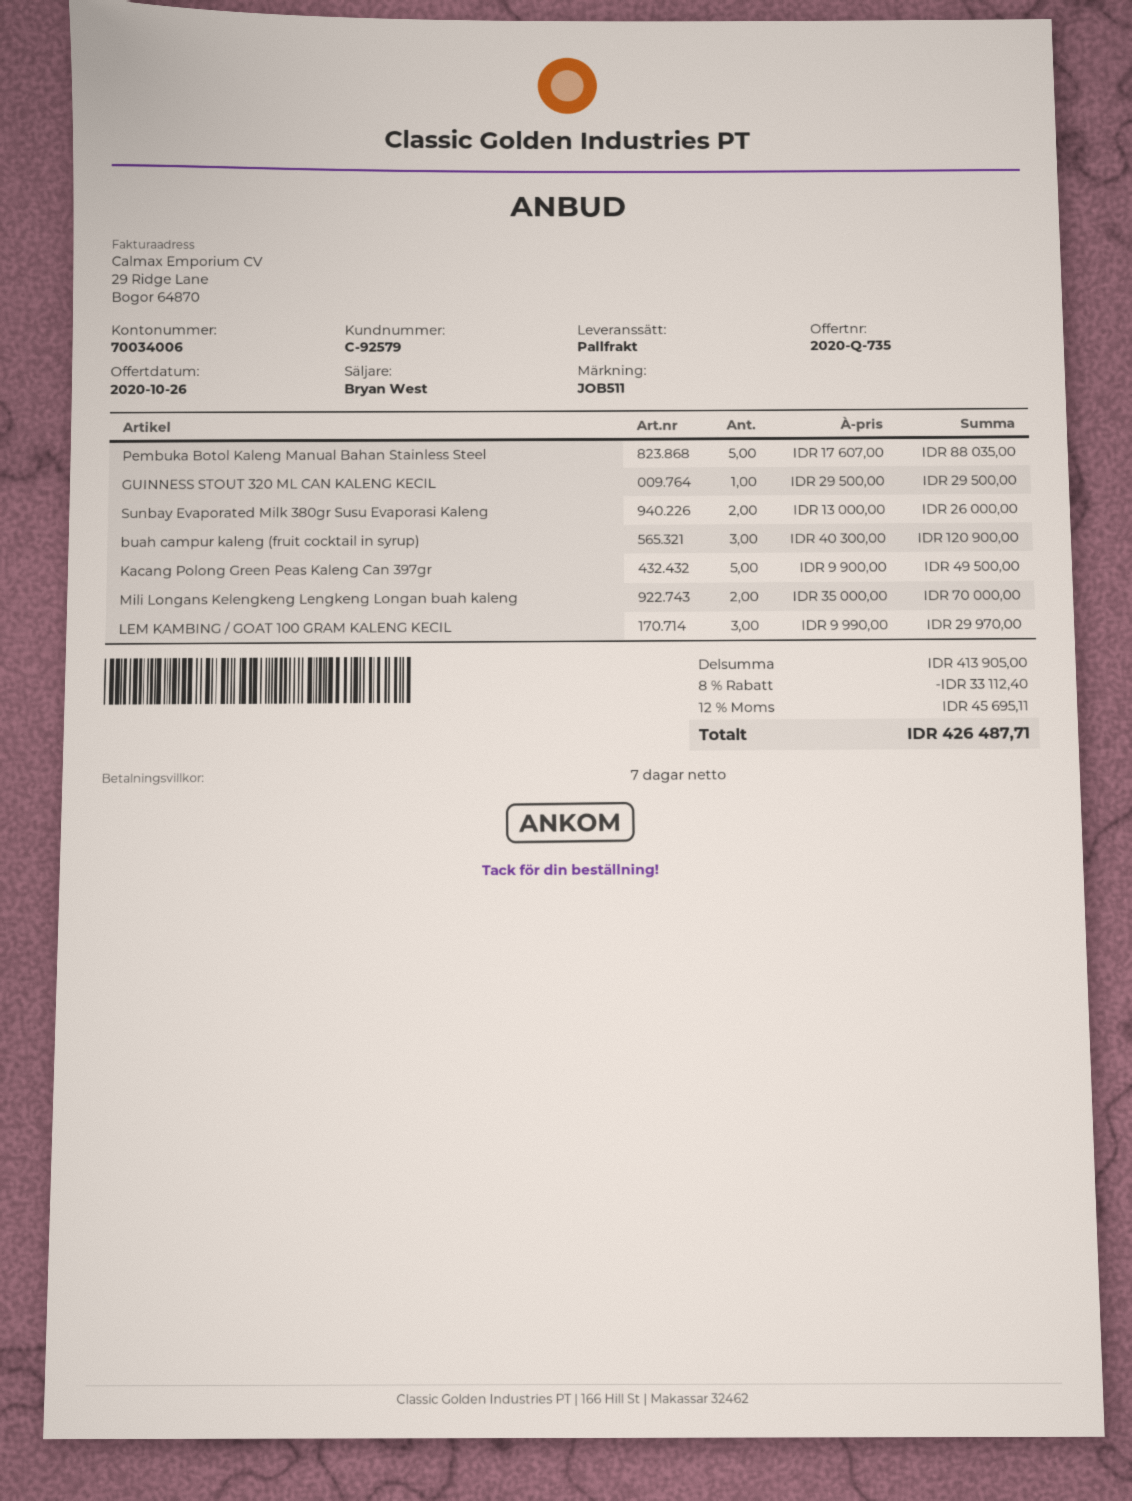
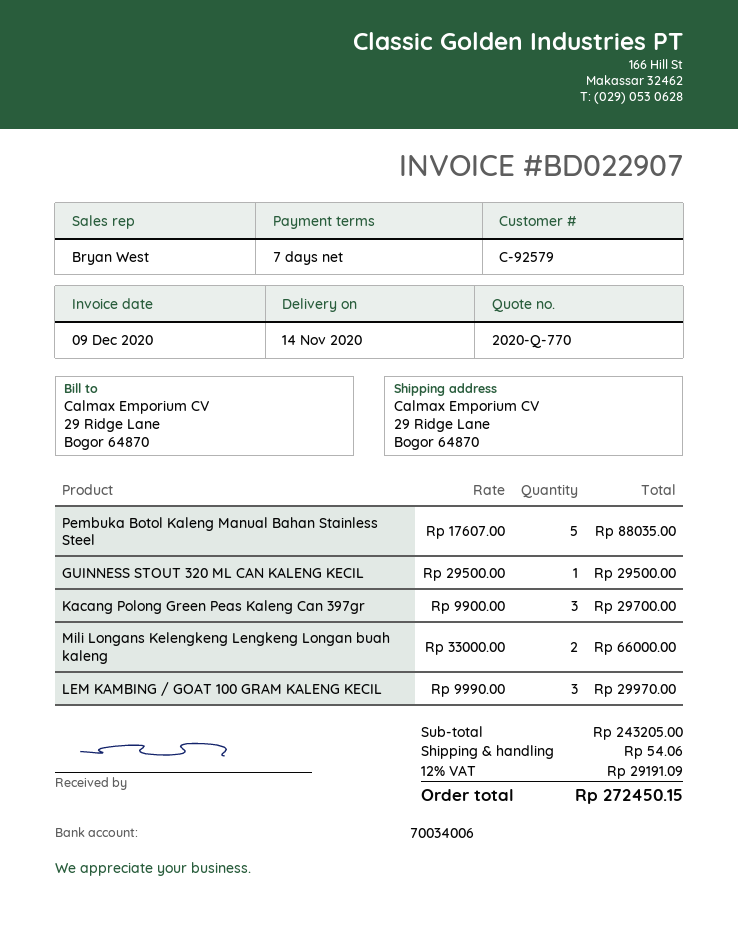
quote number: 2020-Q-735 -> 2020-Q-770
Sunbay Evaporated Milk 380gr Susu Evaporasi Kaleng: 2 x 13000.00 = 26000.00 -> none
buah campur kaleng (fruit cocktail in syrup): 3 x 40300.00 = 120900.00 -> none
Kacang Polong Green Peas Kaleng Can 397gr: 5 x 9900.00 = 49500.00 -> 3 x 9900.00 = 29700.00
Mili Longans Kelengkeng Lengkeng Longan buah kaleng: 2 x 35000.00 = 70000.00 -> 2 x 33000.00 = 66000.00
subtotal: 413905.00 -> 243205.00
discount: 8% = 33112.40 -> none
shipping: none -> 54.06
tax: 12% = 45695.11 -> 12% = 29191.09
total: 426487.71 -> 272450.15

